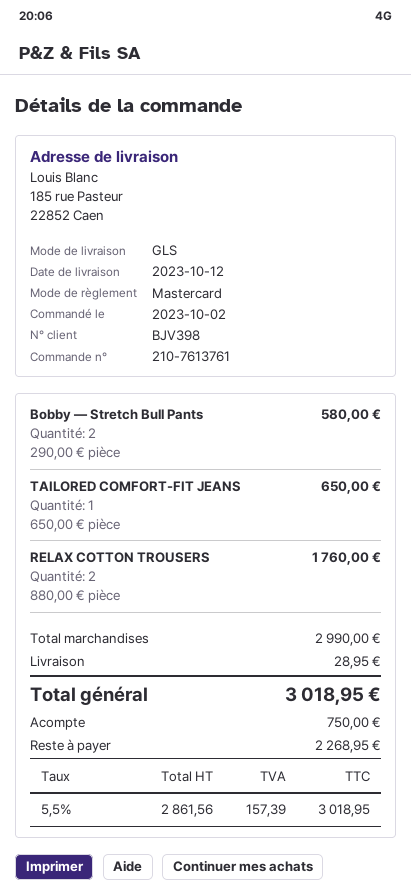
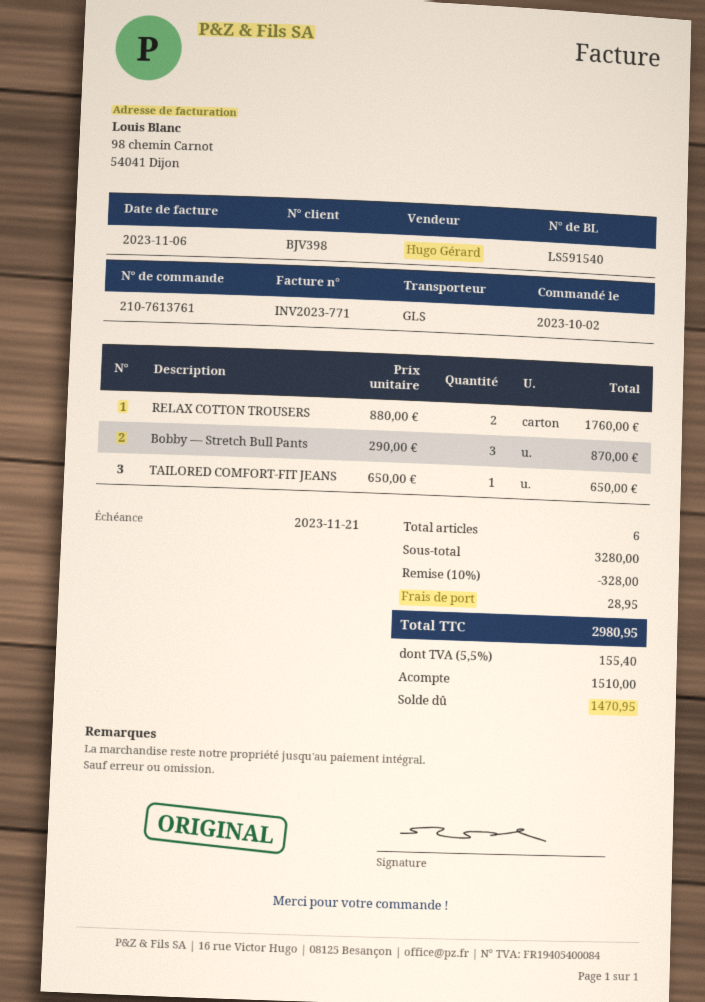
Bobby — Stretch Bull Pants: 2 x 290.00 = 580.00 -> 3 x 290.00 = 870.00
subtotal: 2990.00 -> 3280.00
discount: none -> 10% = 328.00
tax: 5.5% = 157.39 -> 5.5% = 155.40
total: 3018.95 -> 2980.95
deposit: 750.00 -> 1510.00
balance: 2268.95 -> 1470.95

